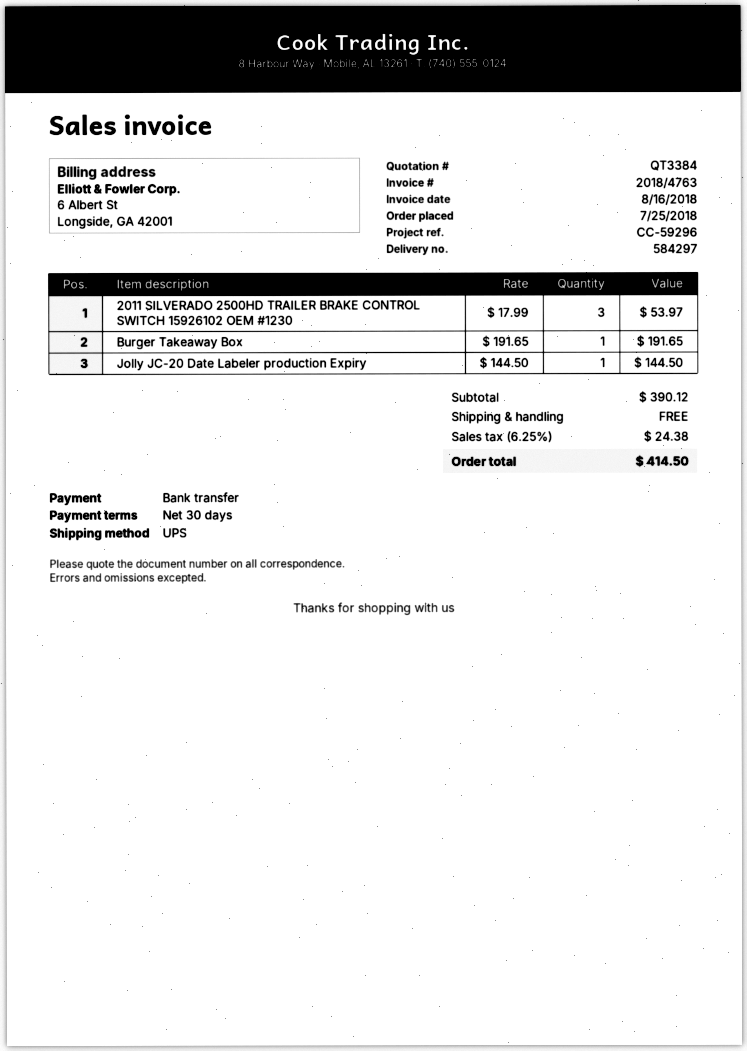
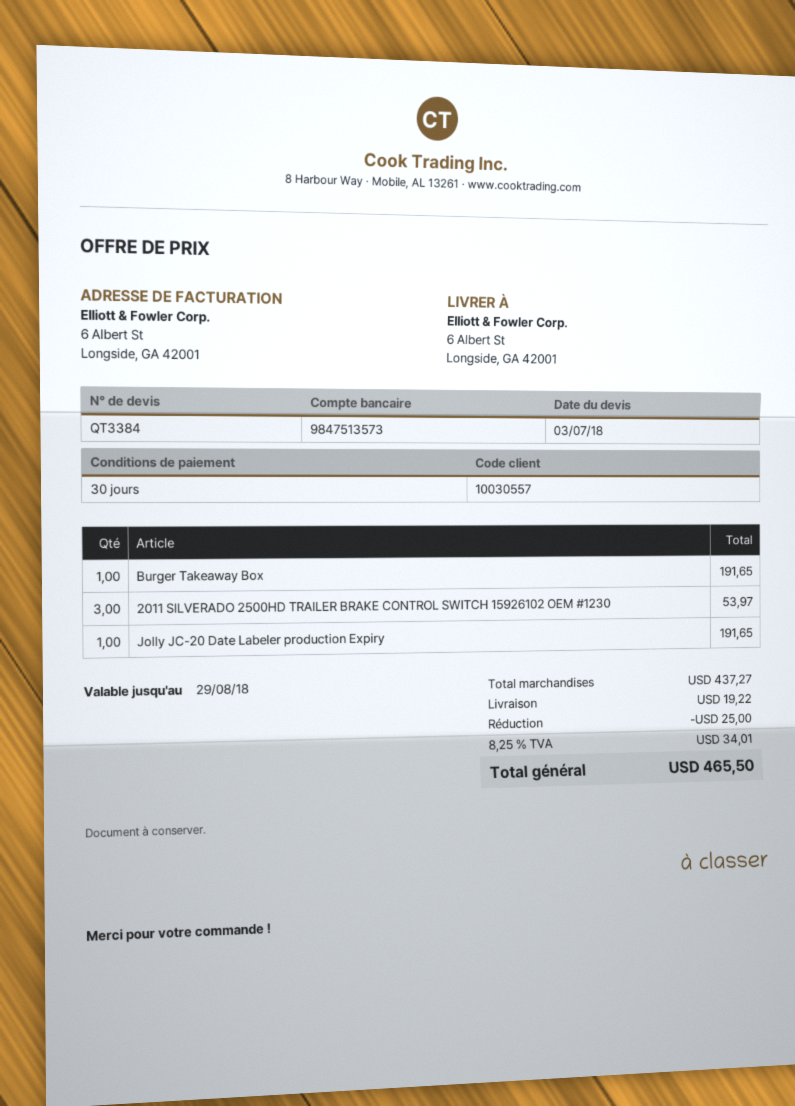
Jolly JC-20 Date Labeler production Expiry: 1 for 144.50 -> 1 for 191.65
subtotal: 390.12 -> 437.27
discount: none -> 25.00
shipping: 0.00 -> 19.22
tax: 6.25% = 24.38 -> 8.25% = 34.01
total: 414.50 -> 465.50

